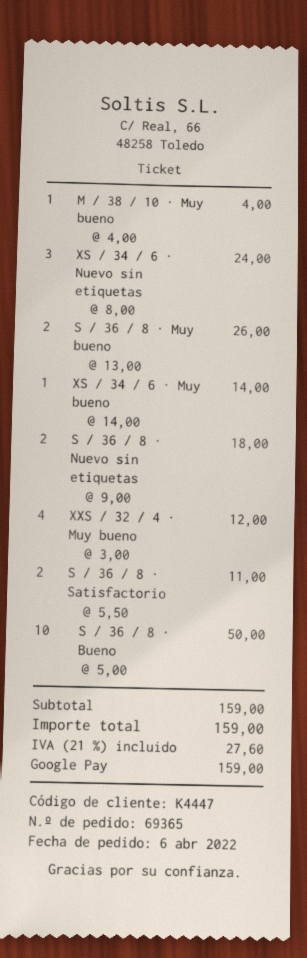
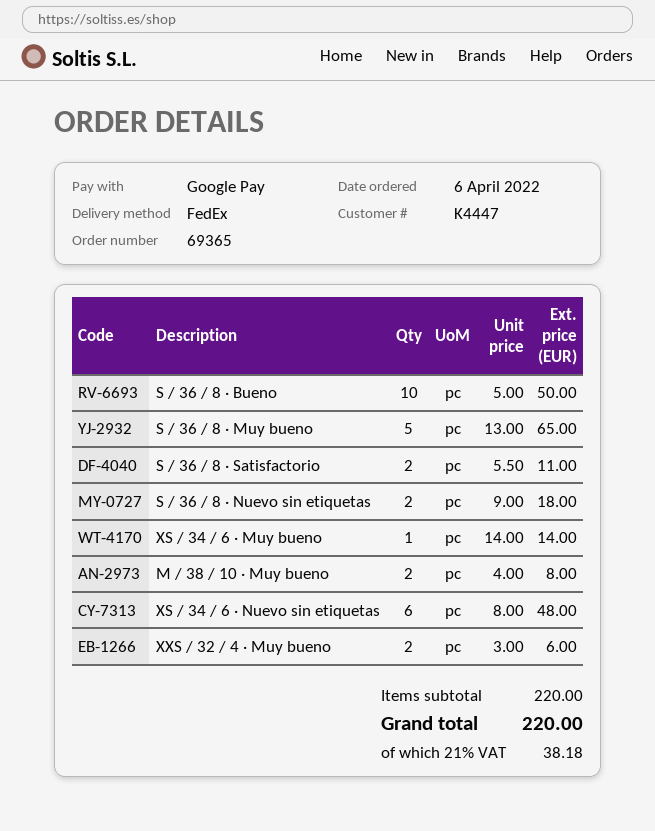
M / 38 / 10 · Muy bueno: 1 x 4.00 = 4.00 -> 2 x 4.00 = 8.00
XS / 34 / 6 · Nuevo sin etiquetas: 3 x 8.00 = 24.00 -> 6 x 8.00 = 48.00
S / 36 / 8 · Muy bueno: 2 x 13.00 = 26.00 -> 5 x 13.00 = 65.00
XXS / 32 / 4 · Muy bueno: 4 x 3.00 = 12.00 -> 2 x 3.00 = 6.00
subtotal: 159.00 -> 220.00
tax: 21% = 27.60 -> 21% = 38.18
total: 159.00 -> 220.00

